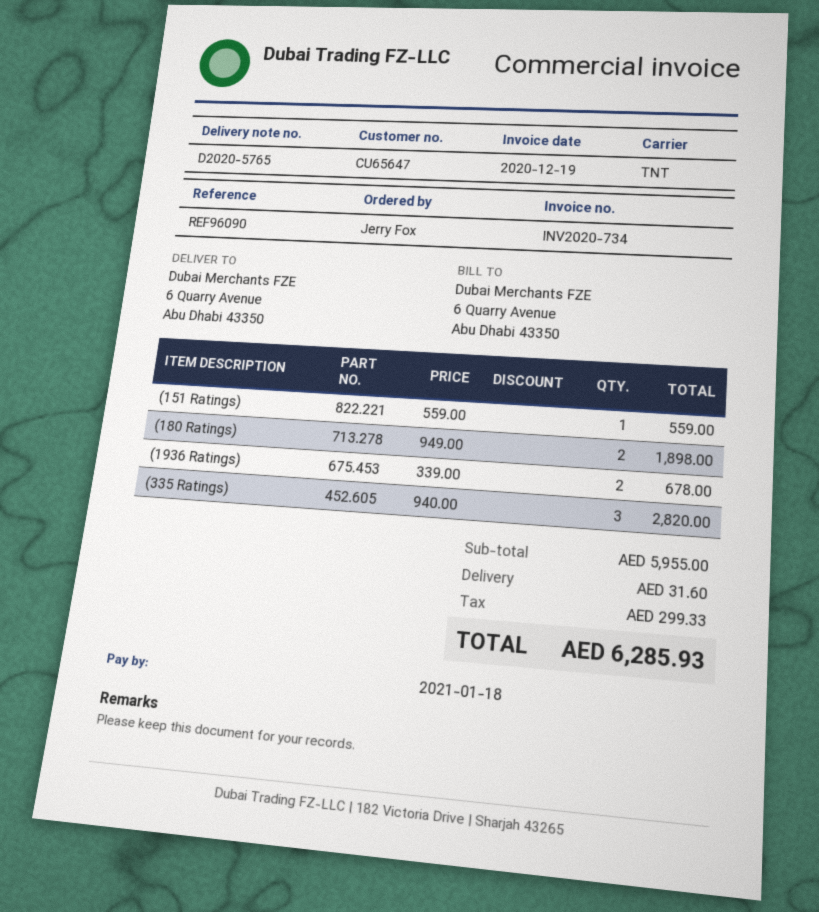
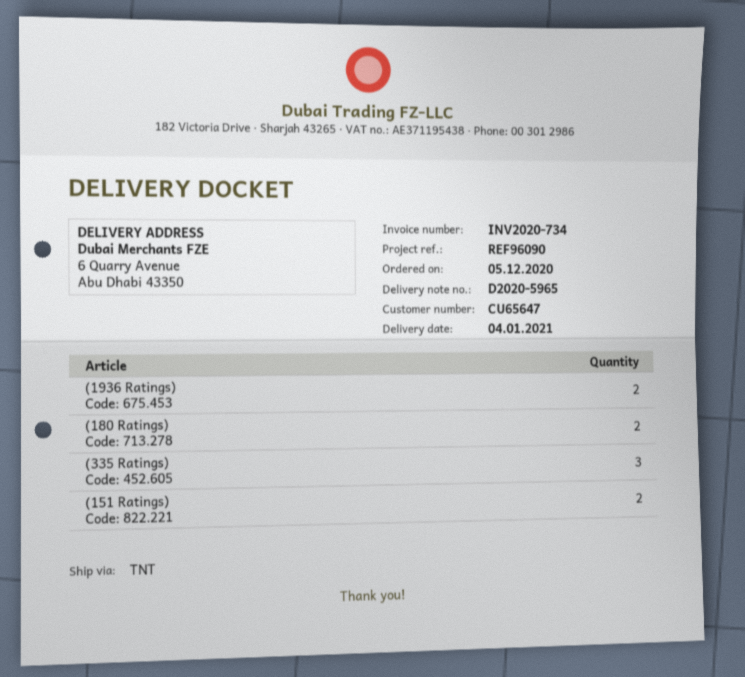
delivery note number: D2020-5765 -> D2020-5965
(151 Ratings): 1 -> 2

